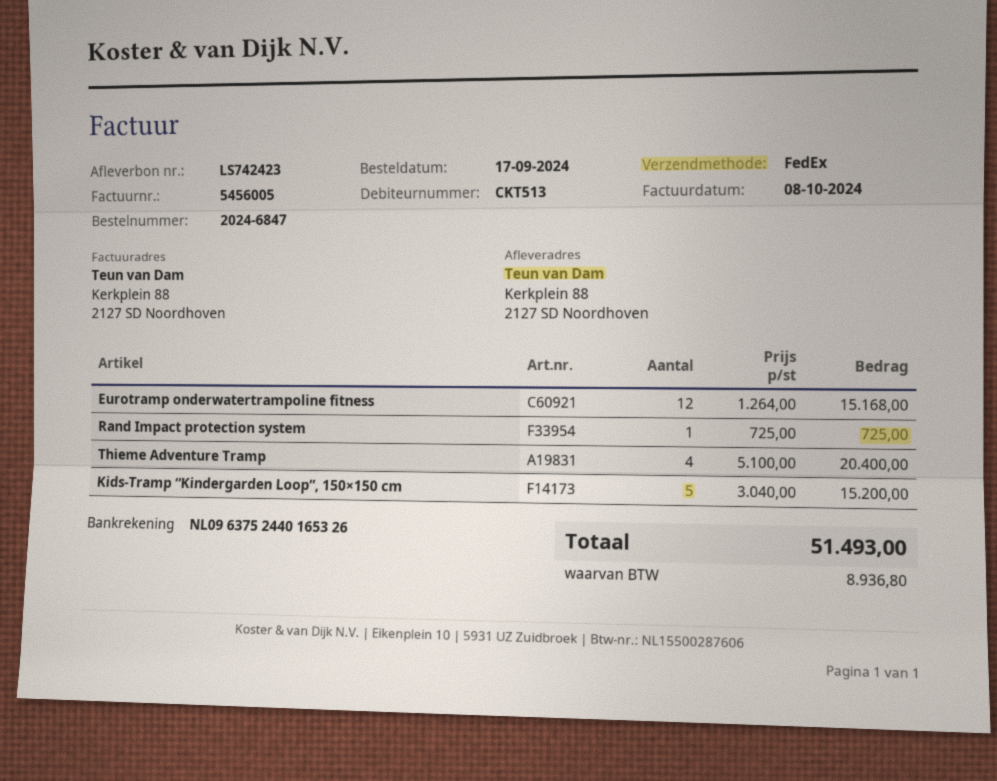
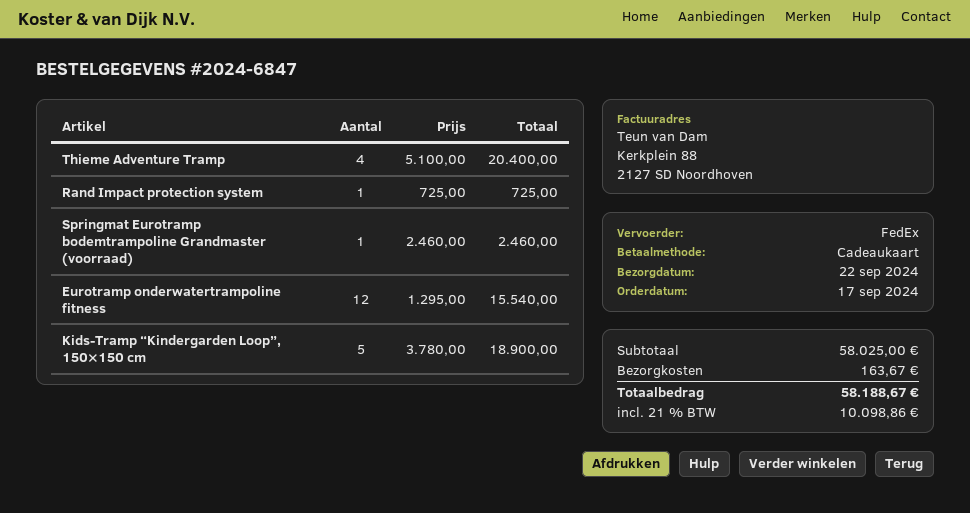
Eurotramp onderwatertrampoline fitness: 12 x 1264.00 = 15168.00 -> 12 x 1295.00 = 15540.00
Kids-Tramp “Kindergarden Loop”, 150×150 cm: 5 x 3040.00 = 15200.00 -> 5 x 3780.00 = 18900.00
Springmat Eurotramp bodemtrampoline Grandmaster (voorraad): none -> 1 x 2460.00 = 2460.00
shipping: none -> 163.67
tax: 8936.80 -> 10098.86
total: 51493.00 -> 58188.67

